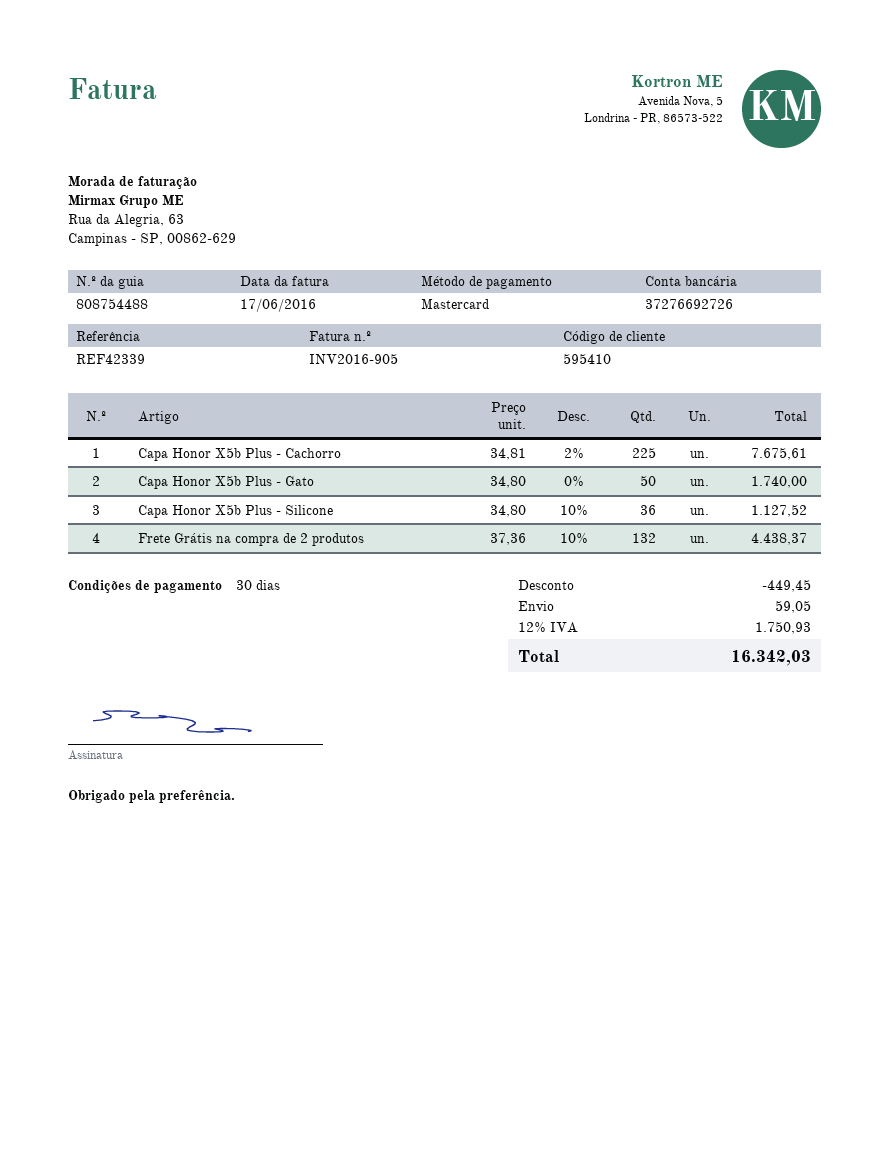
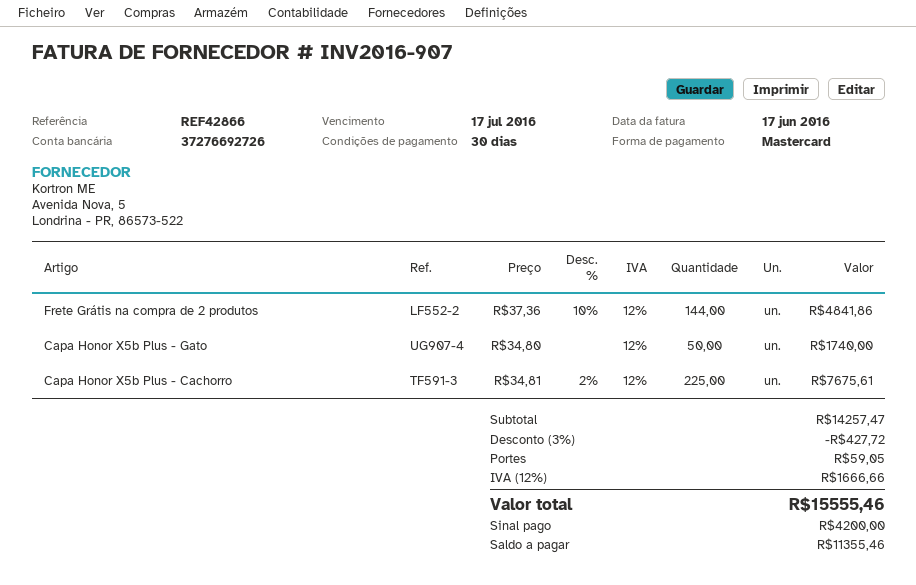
invoice number: INV2016-905 -> INV2016-907
reference: REF42339 -> REF42866
Capa Honor X5b Plus - Silicone: 36 x 34.80 - 10% = 1127.52 -> none
Frete Grátis na compra de 2 produtos: 132 x 37.36 - 10% = 4438.37 -> 144 x 37.36 - 10% = 4841.86
discount: 449.45 -> 427.72
tax: 12% = 1750.93 -> 12% = 1666.66
total: 16342.03 -> 15555.46

